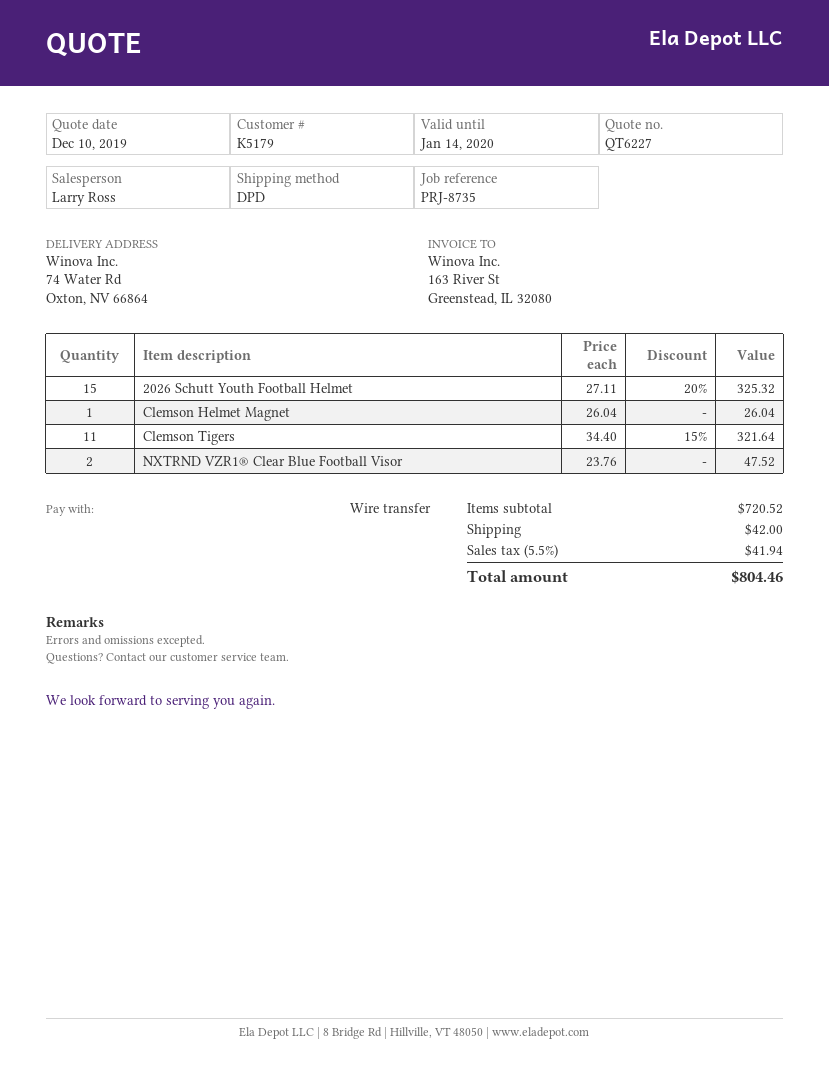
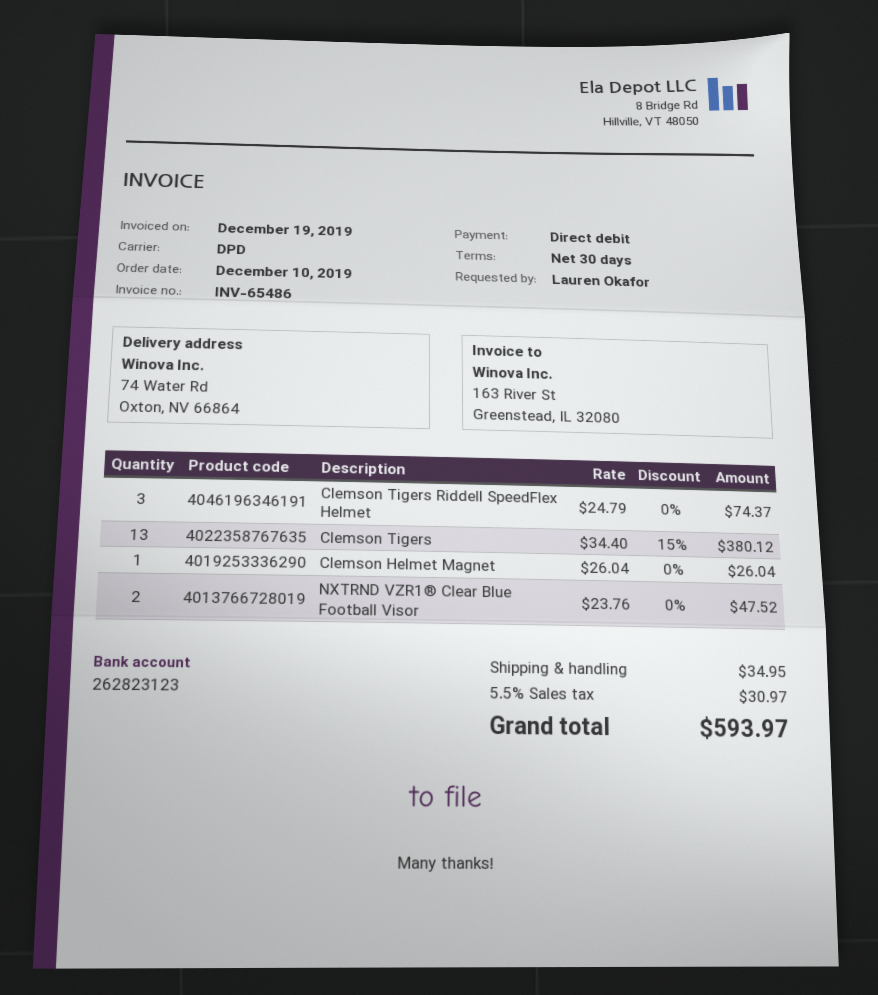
payment method: bank transfer -> direct debit
2026 Schutt Youth Football Helmet: 15 x 27.11 - 20% = 325.32 -> none
Clemson Tigers: 11 x 34.40 - 15% = 321.64 -> 13 x 34.40 - 15% = 380.12
Clemson Tigers Riddell SpeedFlex Helmet: none -> 3 x 24.79 = 74.37
shipping: 42.00 -> 34.95
tax: 5.5% = 41.94 -> 5.5% = 30.97
total: 804.46 -> 593.97

